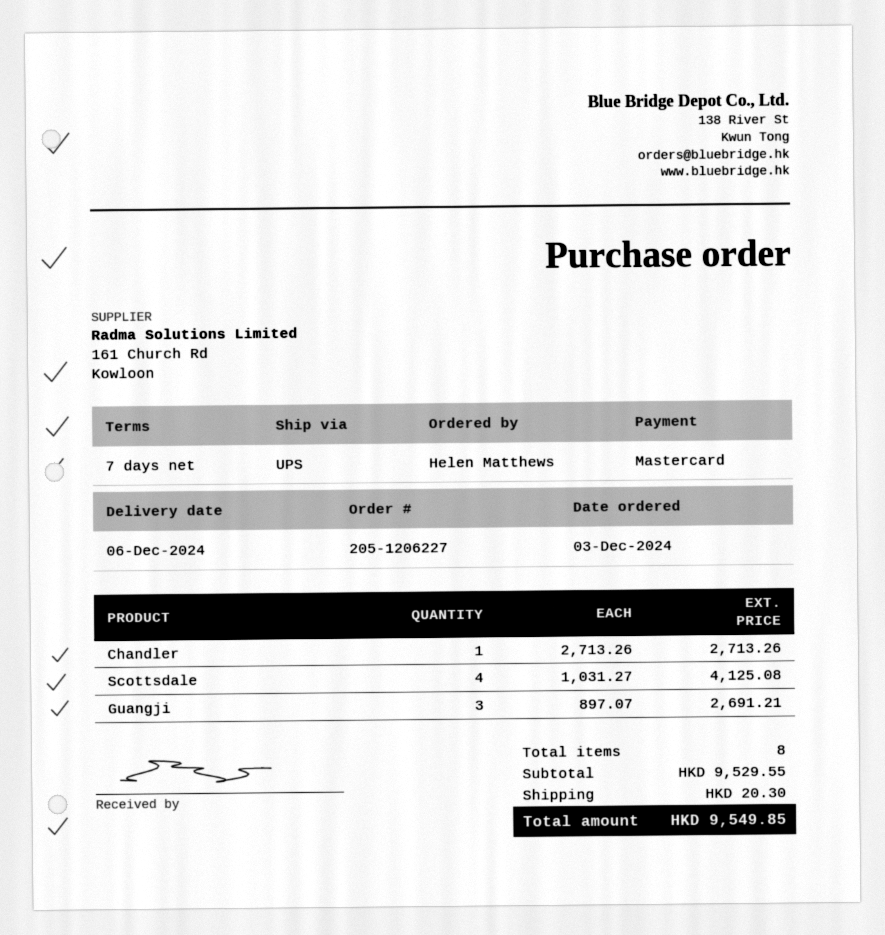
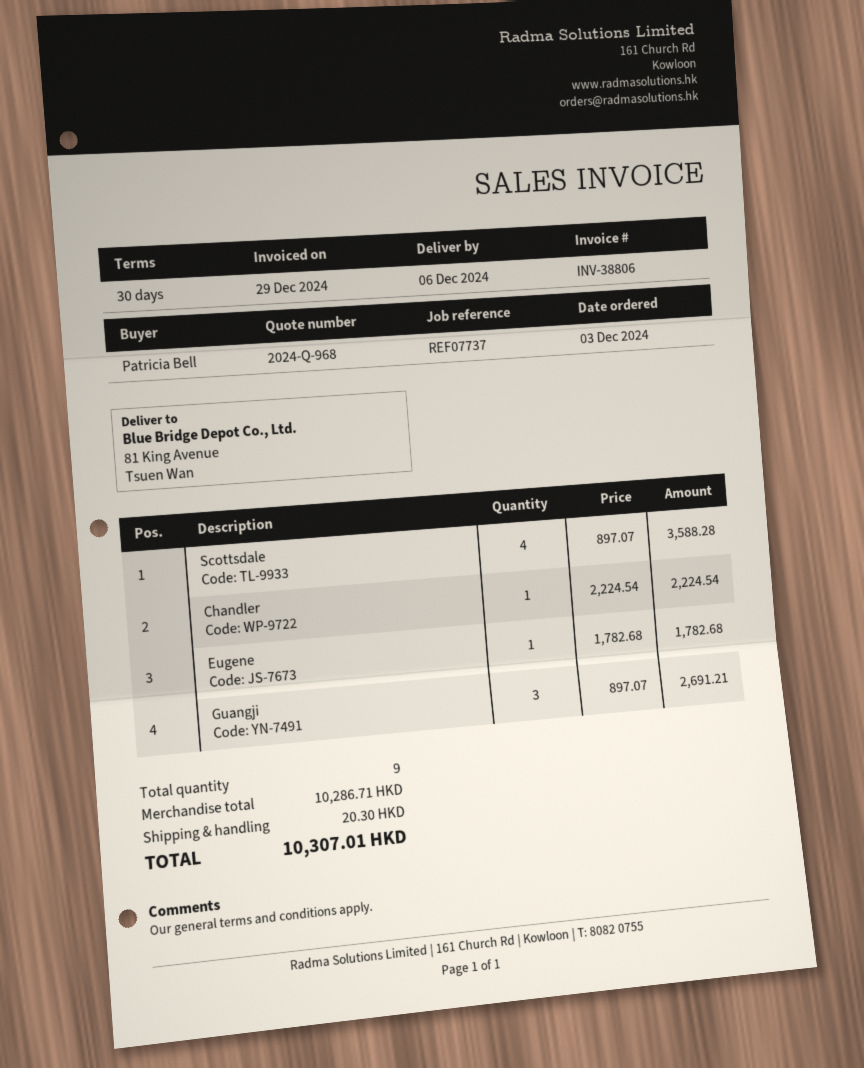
payment terms: 7 days -> 30 days
ordered by: Helen Matthews -> Patricia Bell
Chandler: 1 x 2713.26 = 2713.26 -> 1 x 2224.54 = 2224.54
Scottsdale: 4 x 1031.27 = 4125.08 -> 4 x 897.07 = 3588.28
Eugene: none -> 1 x 1782.68 = 1782.68
total quantity: 8 -> 9
subtotal: 9529.55 -> 10286.71
total: 9549.85 -> 10307.01

